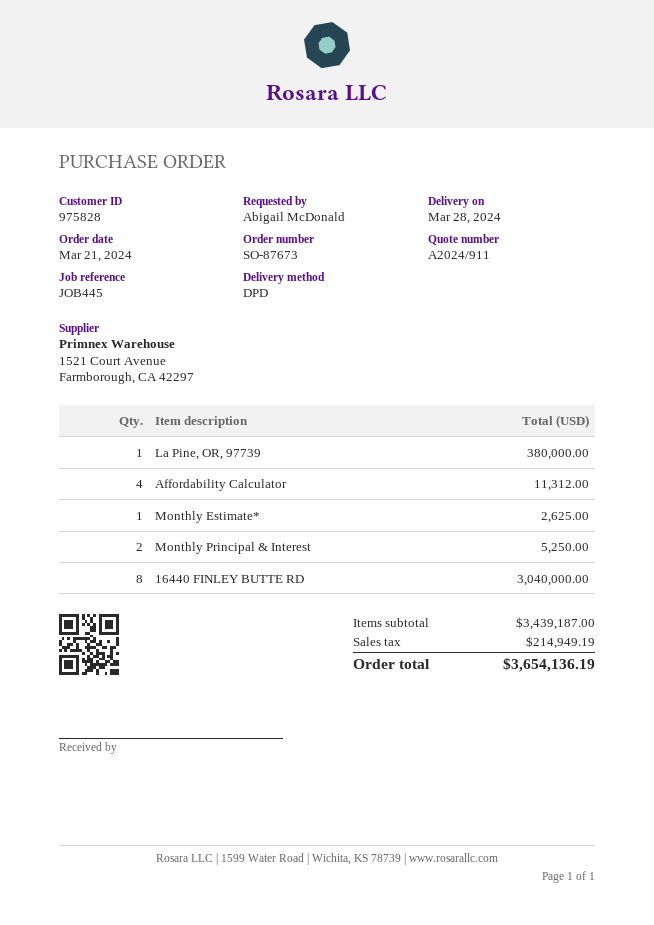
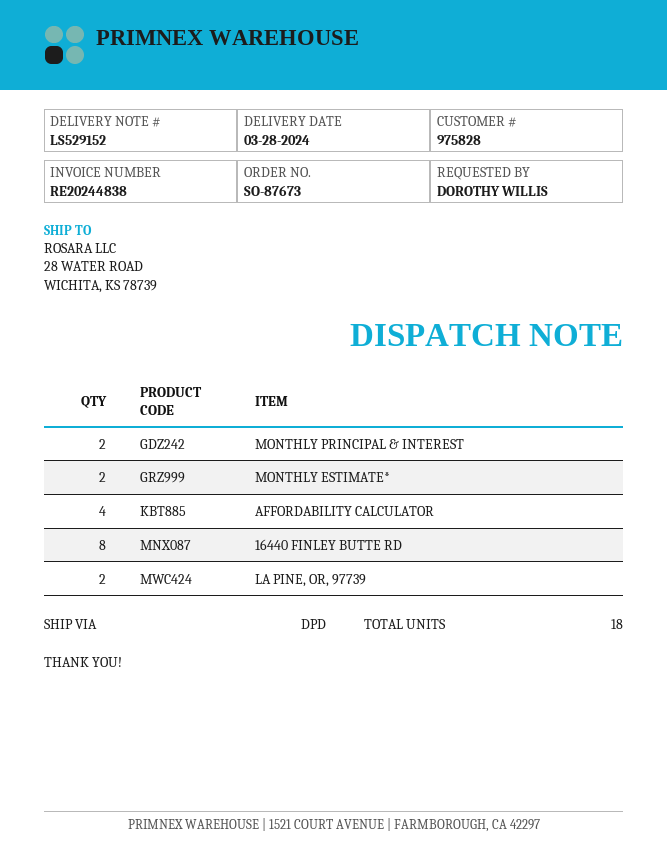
ordered by: Abigail McDonald -> DOROTHY WILLIS
La Pine, OR, 97739: 1 -> 2
Monthly Estimate*: 1 -> 2

